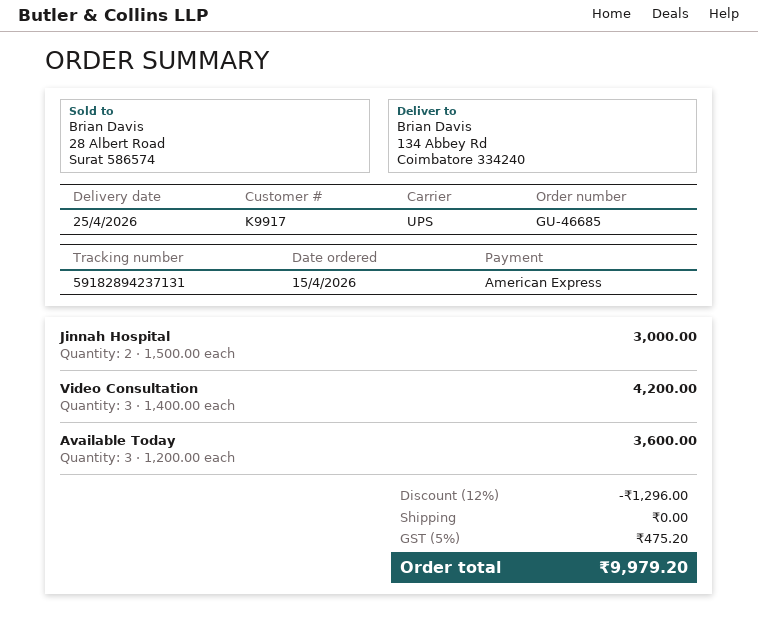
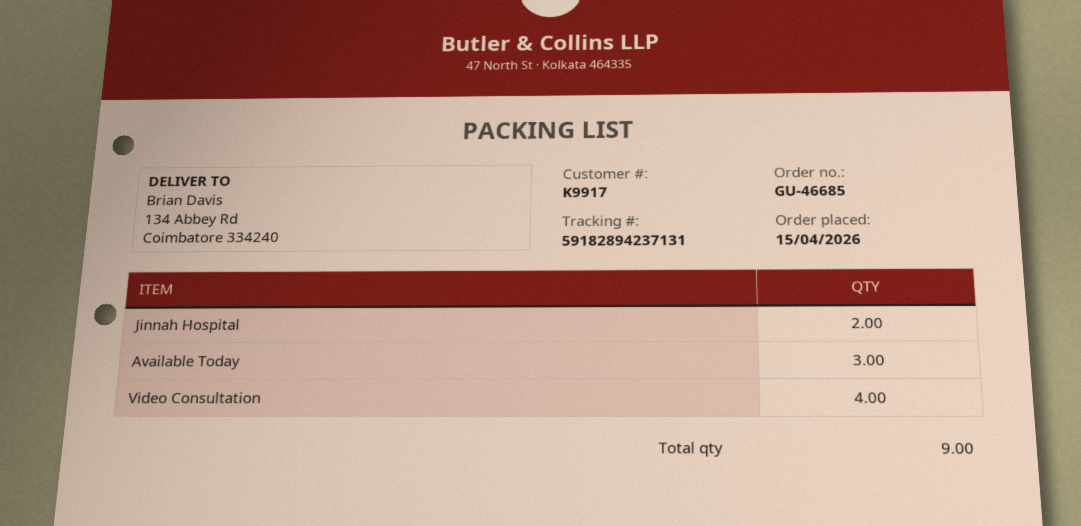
Video Consultation: 3 -> 4

